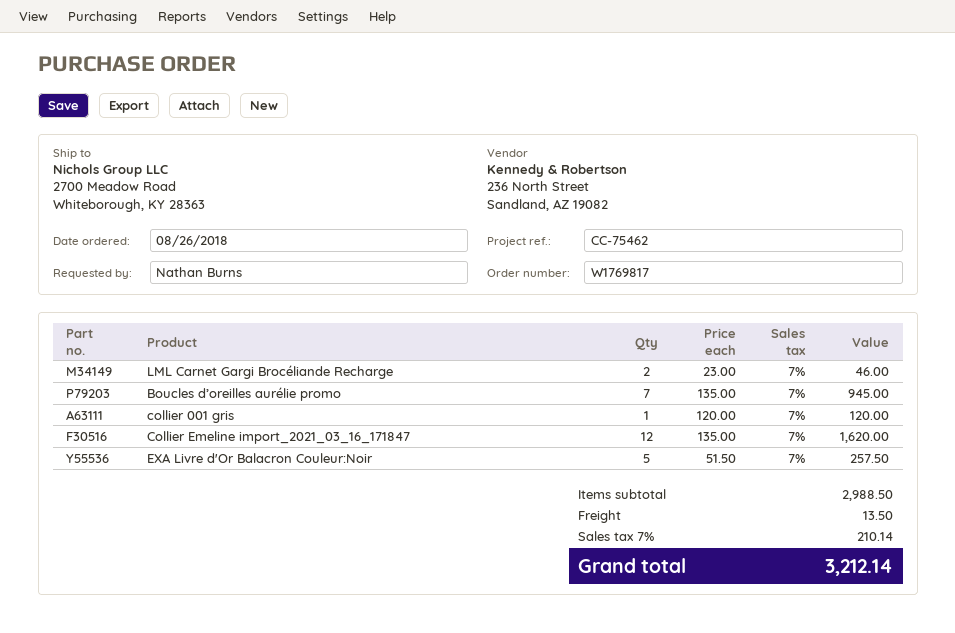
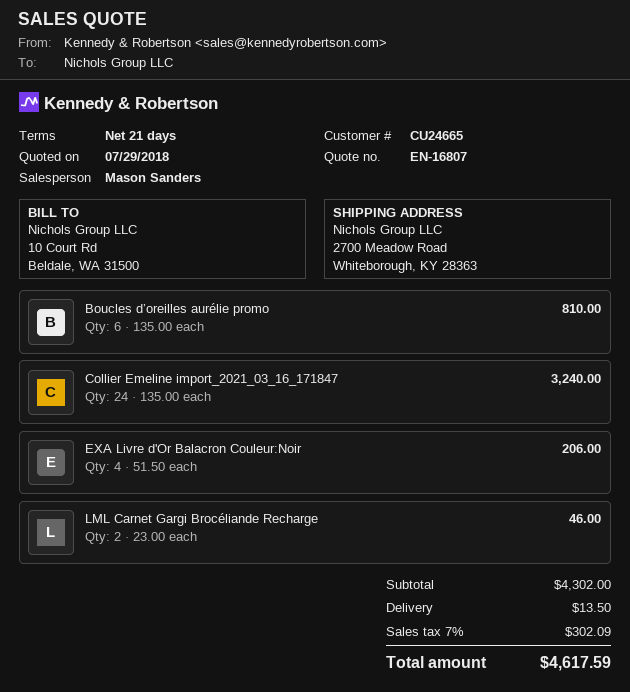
Boucles d’oreilles aurélie promo: 7 x 135.00 = 945.00 -> 6 x 135.00 = 810.00
collier 001 gris: 1 x 120.00 = 120.00 -> none
Collier Emeline import_2021_03_16_171847: 12 x 135.00 = 1620.00 -> 24 x 135.00 = 3240.00
EXA Livre d'Or Balacron Couleur:Noir: 5 x 51.50 = 257.50 -> 4 x 51.50 = 206.00
subtotal: 2988.50 -> 4302.00
tax: 7% = 210.14 -> 7% = 302.09
total: 3212.14 -> 4617.59

